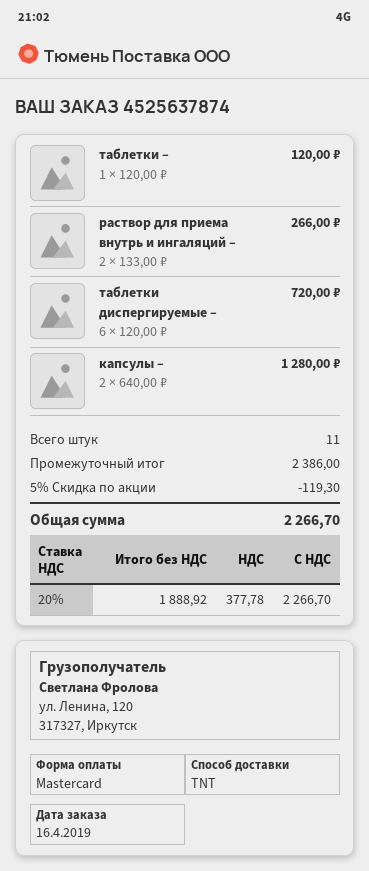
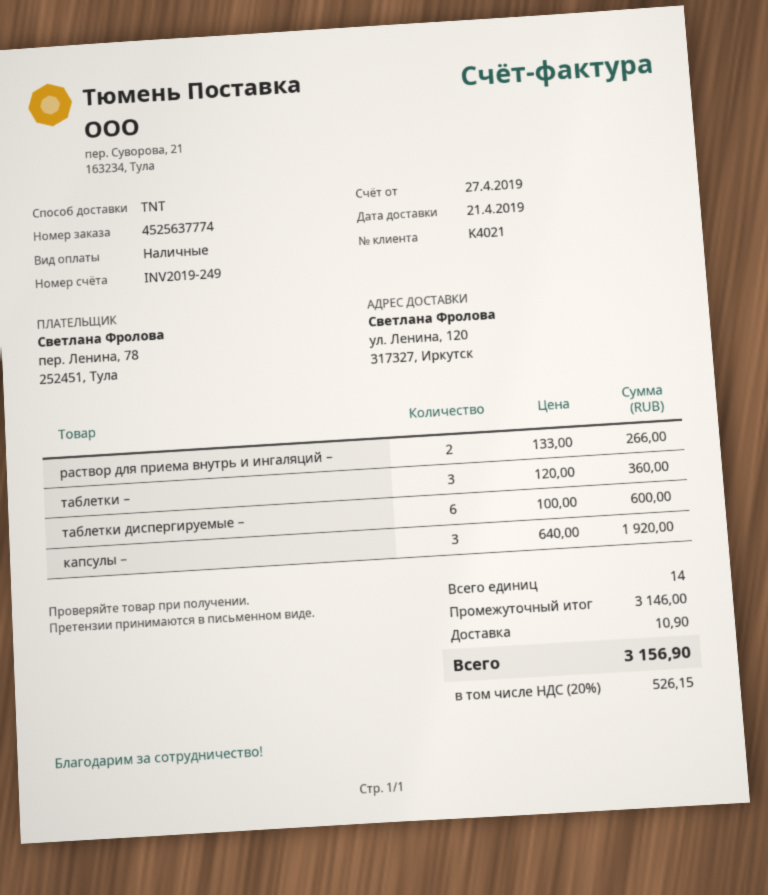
order number: 4525637874 -> 4525637774
payment method: Mastercard -> cash
таблетки –: 1 x 120.00 = 120.00 -> 3 x 120.00 = 360.00
таблетки диспергируемые –: 6 x 120.00 = 720.00 -> 6 x 100.00 = 600.00
капсулы –: 2 x 640.00 = 1280.00 -> 3 x 640.00 = 1920.00
total quantity: 11 -> 14
subtotal: 2386.00 -> 3146.00
discount: 5% = 119.30 -> none
shipping: none -> 10.90
tax: 20% = 377.78 -> 20% = 526.15
total: 2266.70 -> 3156.90

